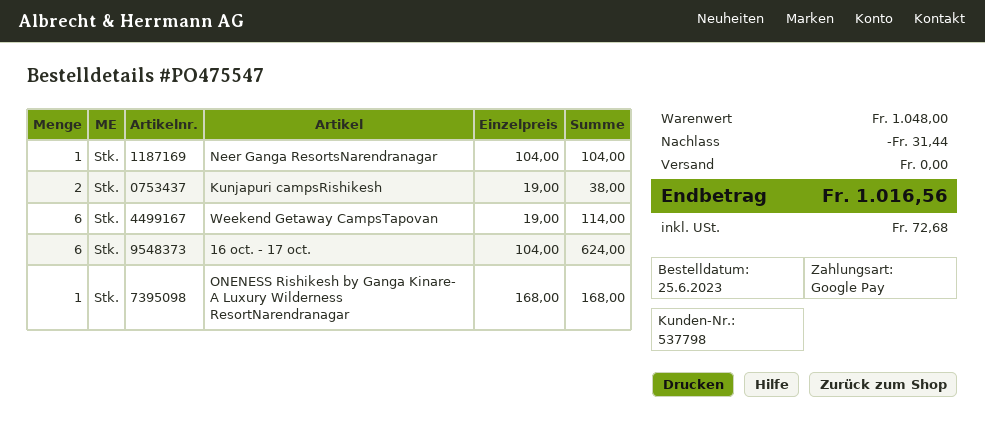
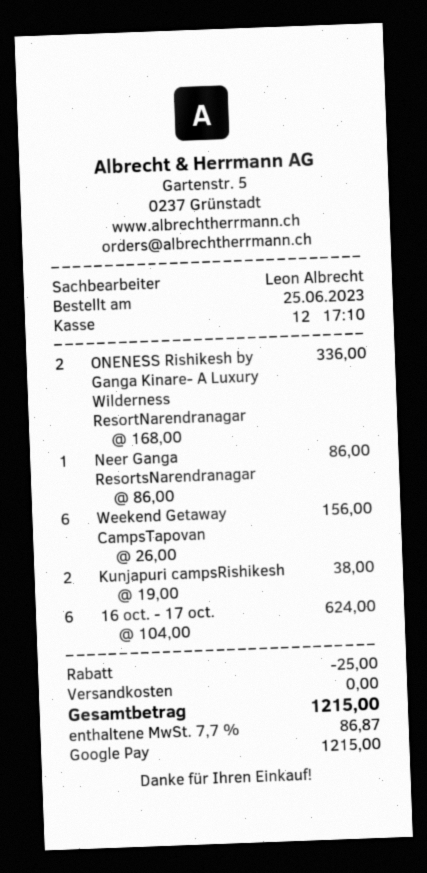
Neer Ganga ResortsNarendranagar: 1 x 104.00 = 104.00 -> 1 x 86.00 = 86.00
Weekend Getaway CampsTapovan: 6 x 19.00 = 114.00 -> 6 x 26.00 = 156.00
ONENESS Rishikesh by Ganga Kinare- A Luxury Wilderness ResortNarendranagar: 1 x 168.00 = 168.00 -> 2 x 168.00 = 336.00
discount: 31.44 -> 25.00
tax: 72.68 -> 86.87
total: 1016.56 -> 1215.00

